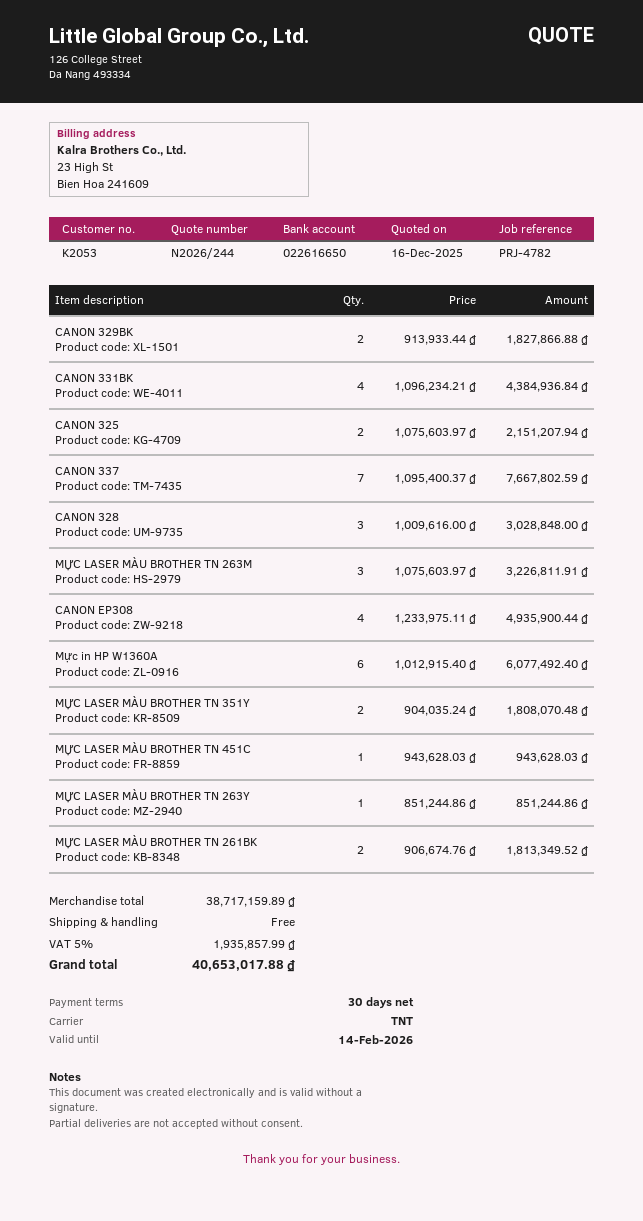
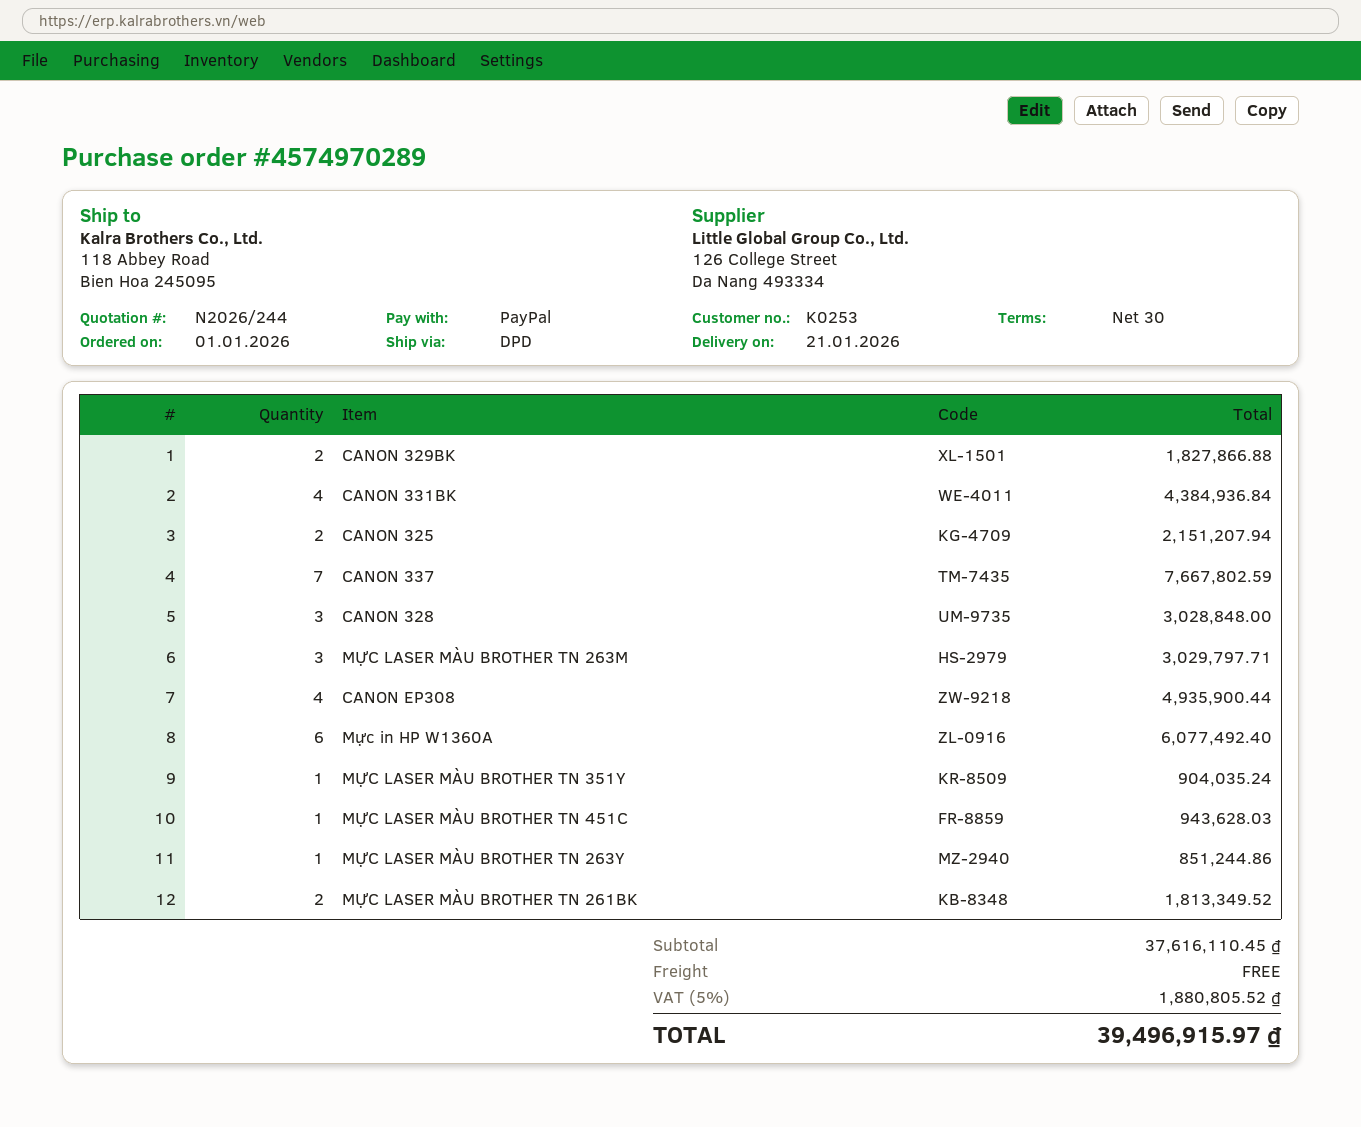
customer number: K2053 -> K0253
shipping method: TNT -> DPD
MỰC LASER MÀU BROTHER TN 263M: 3 for 3226811.91 -> 3 for 3029797.71
MỰC LASER MÀU BROTHER TN 351Y: 2 for 1808070.48 -> 1 for 904035.24
subtotal: 38717159.89 -> 37616110.45
tax: 5% = 1935857.99 -> 5% = 1880805.52
total: 40653017.88 -> 39496915.97

